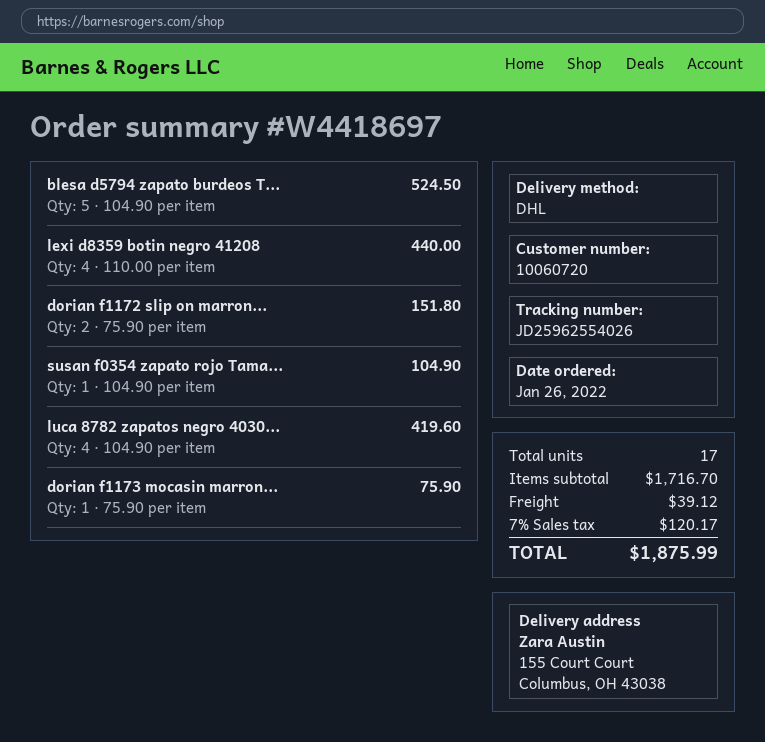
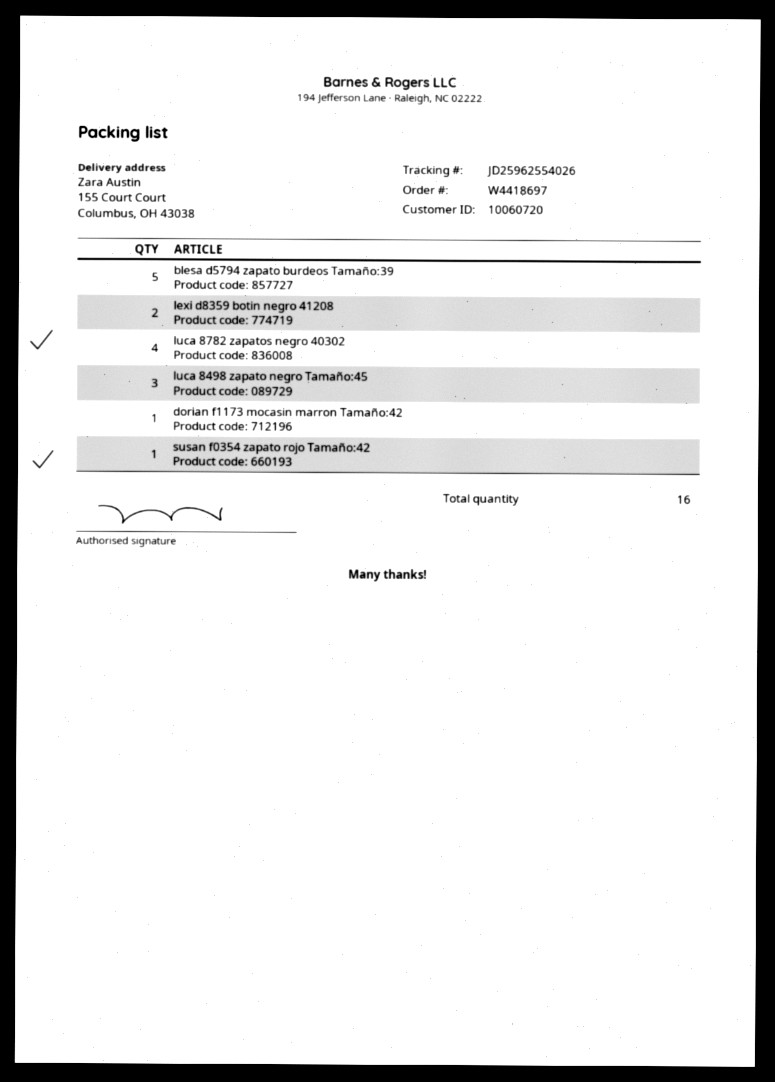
lexi d8359 botin negro 41208: 4 -> 2
dorian f1172 slip on marron...: 2 -> none
luca 8498 zapato negro Tamaño:45: none -> 3
total quantity: 17 -> 16

